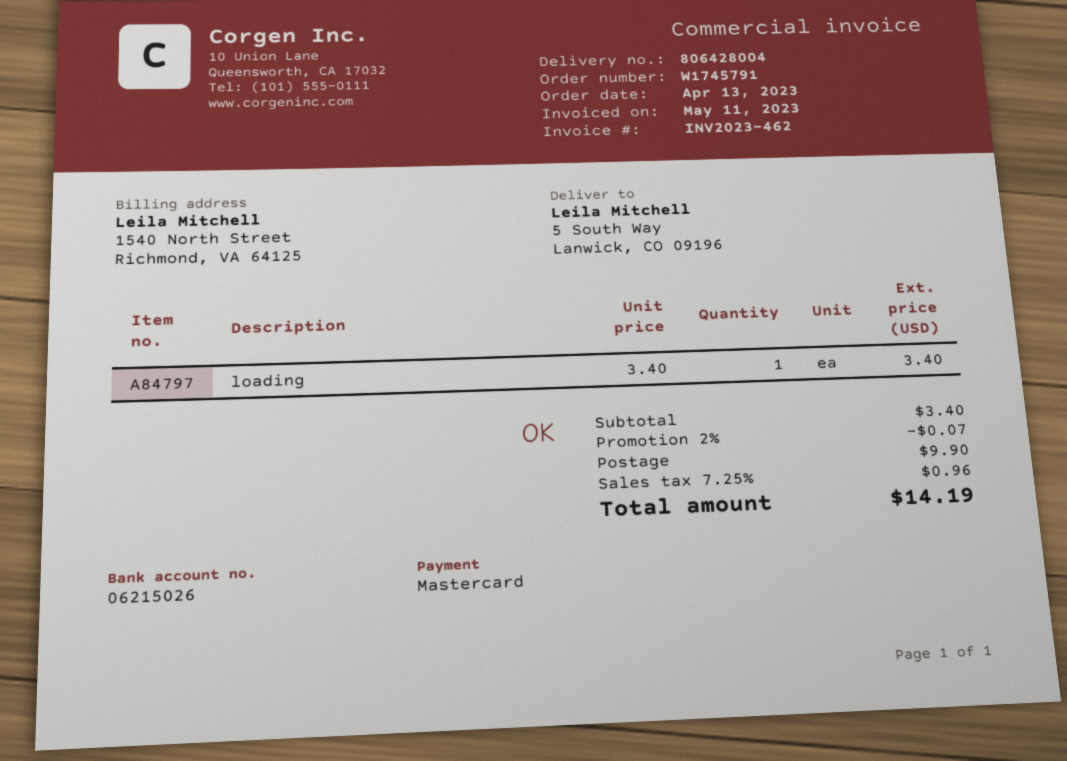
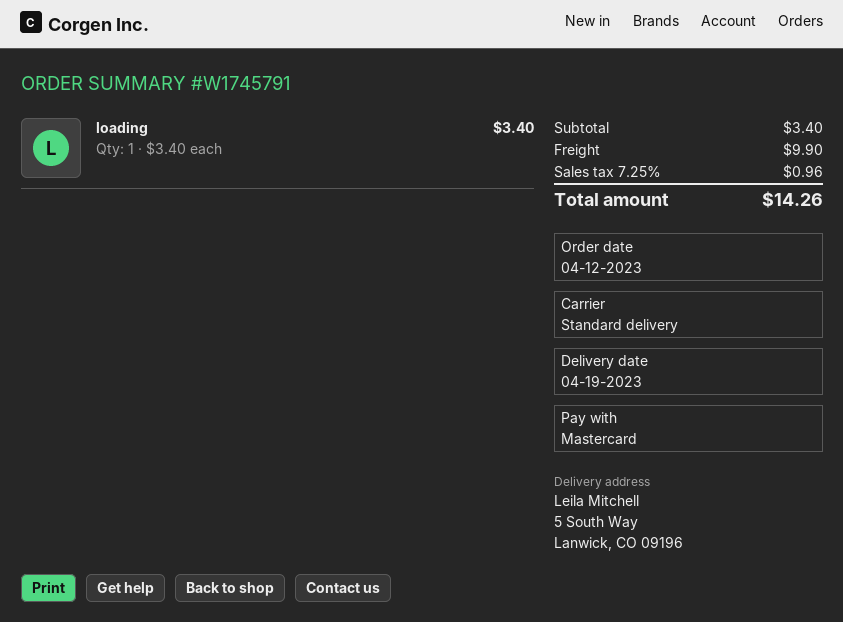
order date: 2023-04-13 -> 2023-04-12
discount: 2% = 0.07 -> none
total: 14.19 -> 14.26

